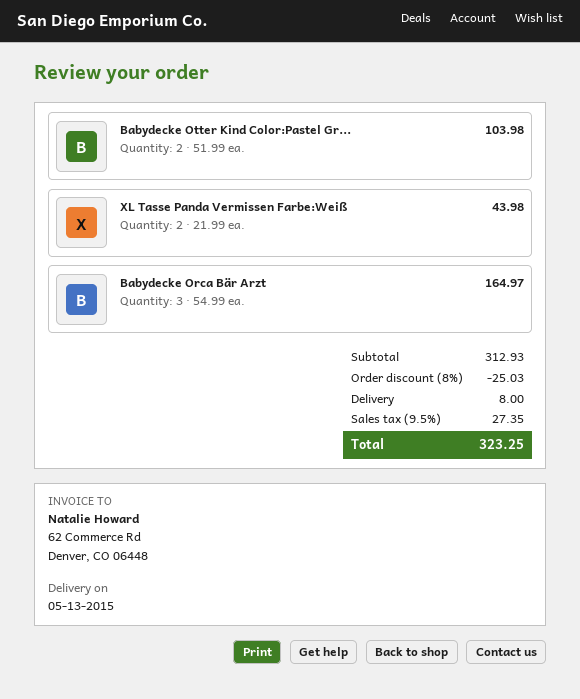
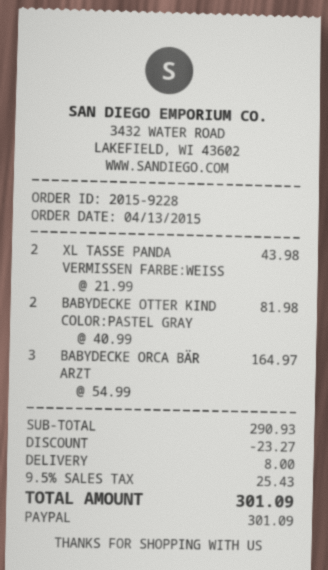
Babydecke Otter Kind Color:Pastel Gr...: 2 x 51.99 = 103.98 -> 2 x 40.99 = 81.98
subtotal: 312.93 -> 290.93
discount: 25.03 -> 23.27
tax: 9.5% = 27.35 -> 9.5% = 25.43
total: 323.25 -> 301.09

